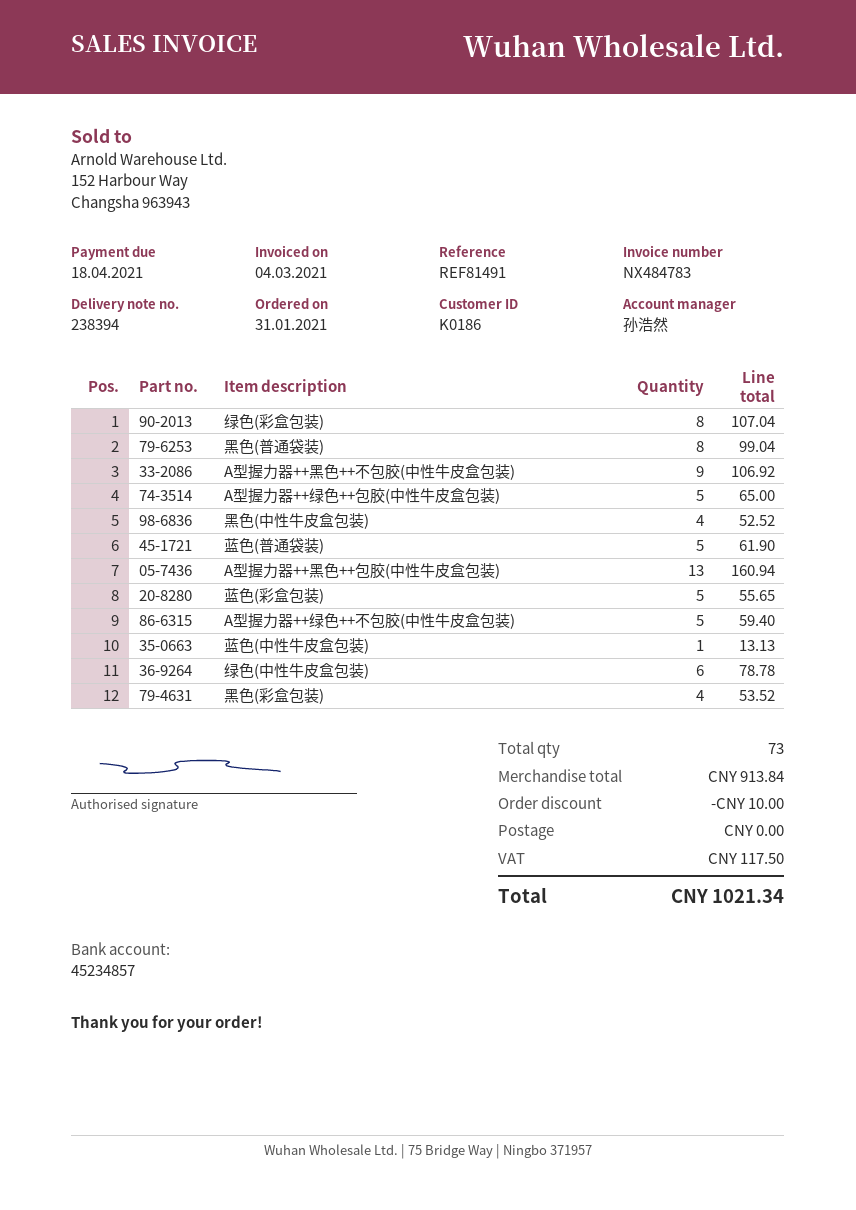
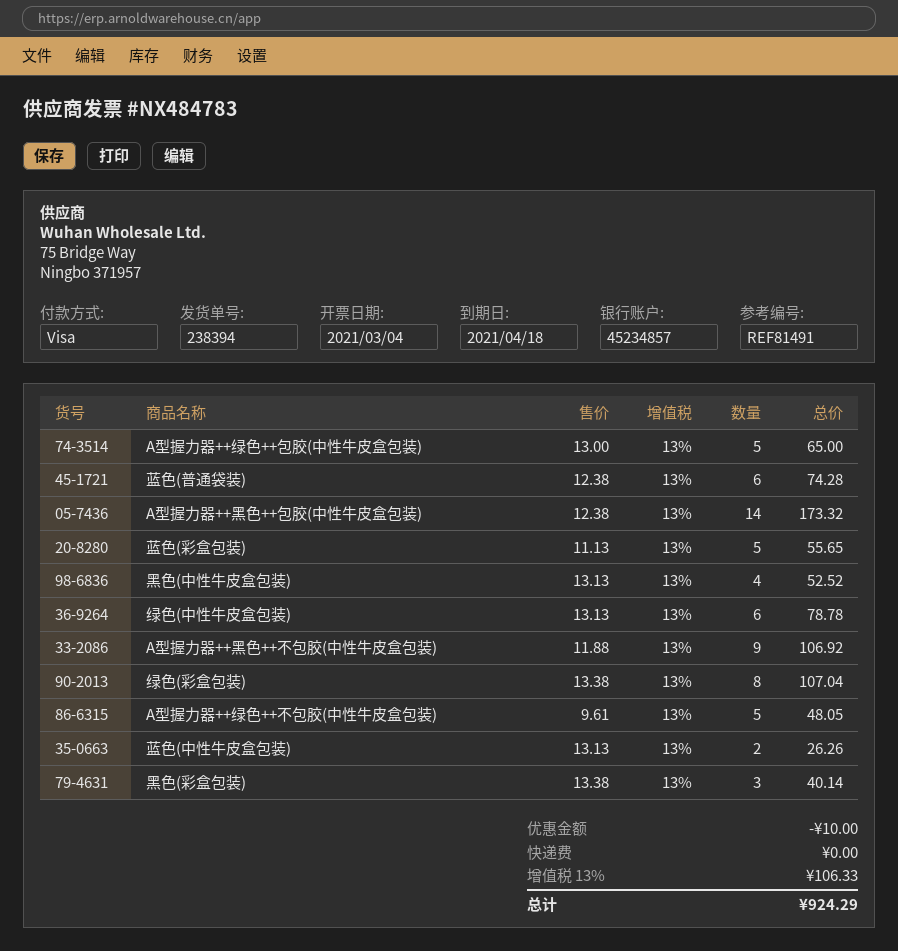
黑色(普通袋装): 8 for 99.04 -> none
蓝色(普通袋装): 5 for 61.90 -> 6 for 74.28
A型握力器++黑色++包胶(中性牛皮盒包装): 13 for 160.94 -> 14 for 173.32
A型握力器++绿色++不包胶(中性牛皮盒包装): 5 for 59.40 -> 5 for 48.05
蓝色(中性牛皮盒包装): 1 for 13.13 -> 2 for 26.26
黑色(彩盒包装): 4 for 53.52 -> 3 for 40.14
tax: 117.50 -> 106.33
total: 1021.34 -> 924.29

